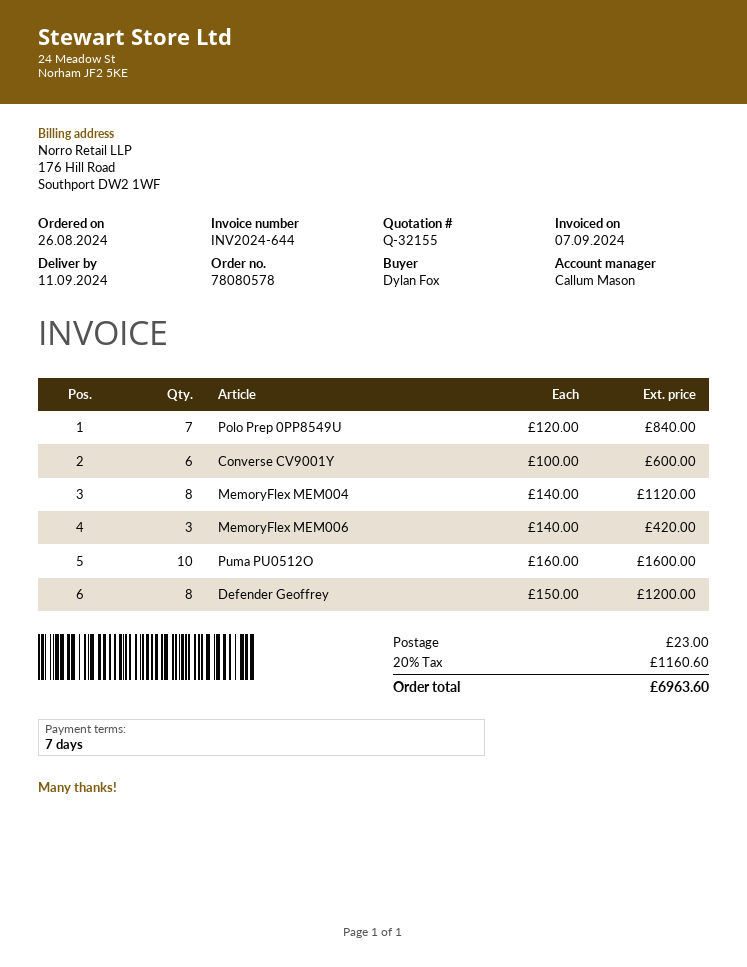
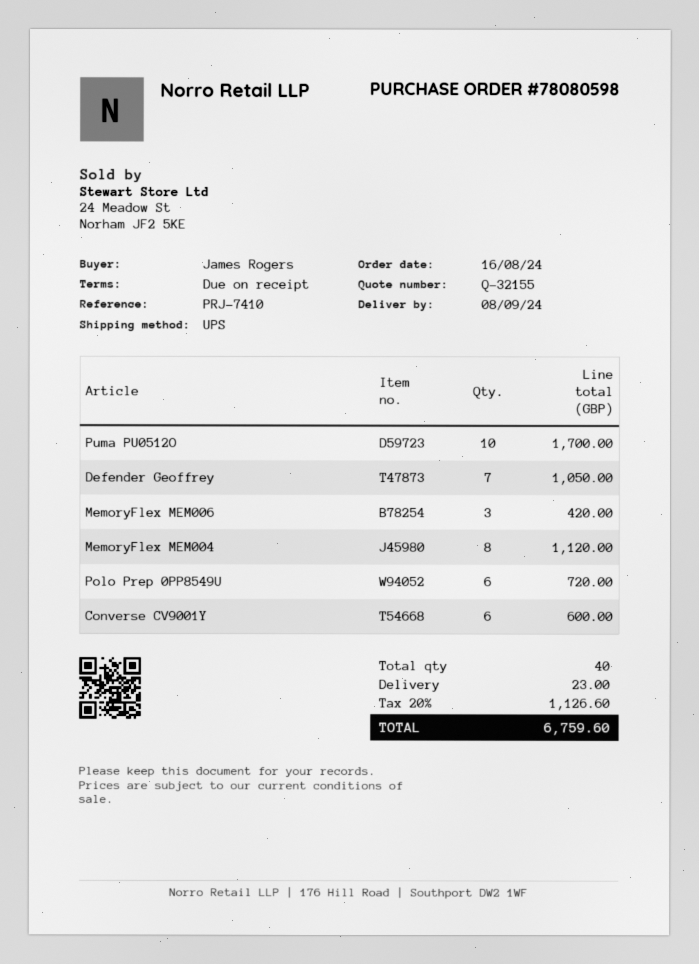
order number: 78080578 -> 78080598
order date: 2024-08-26 -> 2024-08-16
delivery date: 2024-09-11 -> 2024-09-08
payment terms: 7 days -> on receipt
ordered by: Dylan Fox -> James Rogers
Polo Prep 0PP8549U: 7 for 840.00 -> 6 for 720.00
Puma PU0512O: 10 for 1600.00 -> 10 for 1700.00
Defender Geoffrey: 8 for 1200.00 -> 7 for 1050.00
tax: 20% = 1160.60 -> 20% = 1126.60
total: 6963.60 -> 6759.60

